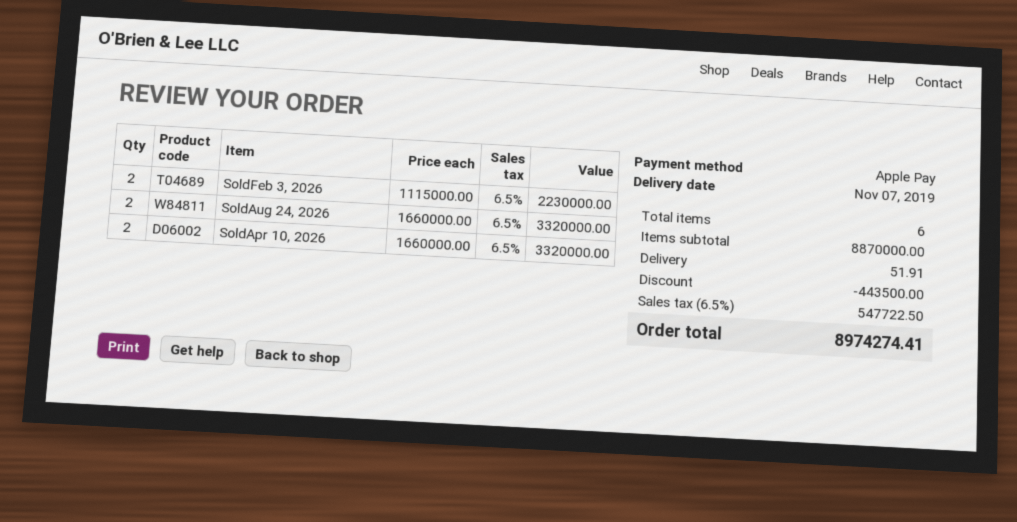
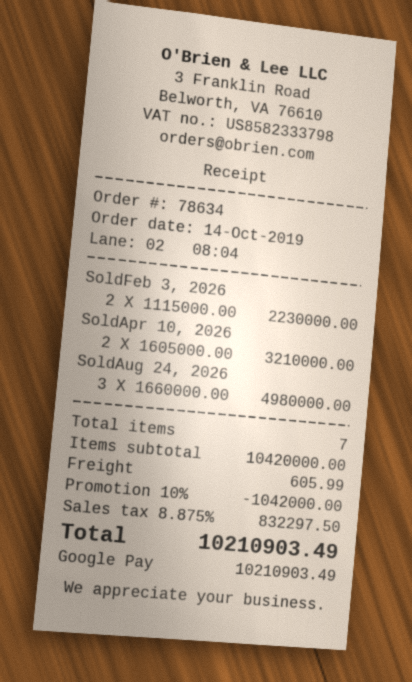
payment method: Apple Pay -> Google Pay
SoldAug 24, 2026: 2 x 1660000.00 = 3320000.00 -> 3 x 1660000.00 = 4980000.00
SoldApr 10, 2026: 2 x 1660000.00 = 3320000.00 -> 2 x 1605000.00 = 3210000.00
total quantity: 6 -> 7
subtotal: 8870000.00 -> 10420000.00
discount: 443500.00 -> 1042000.00
shipping: 51.91 -> 605.99
tax: 6.5% = 547722.50 -> 8.875% = 832297.50
total: 8974274.41 -> 10210903.49

